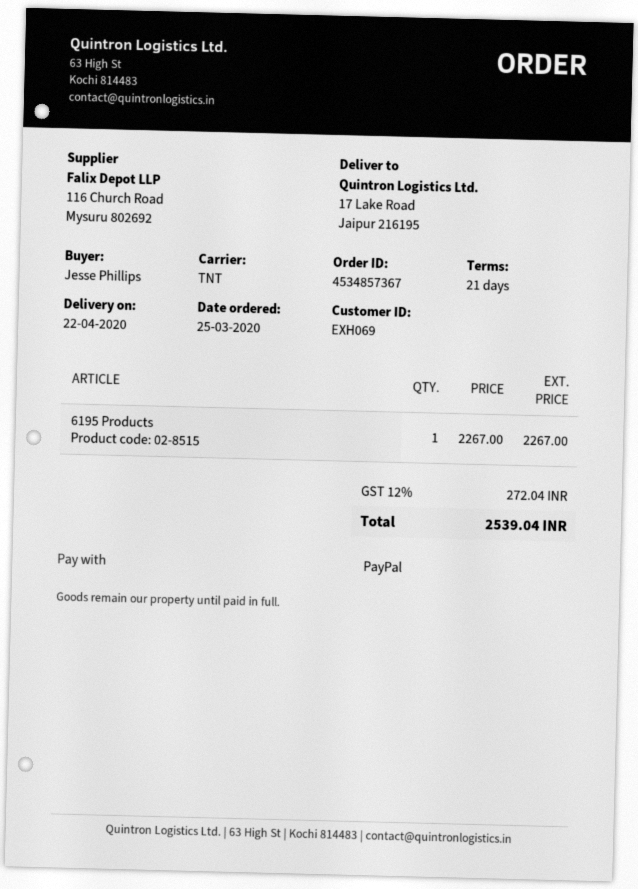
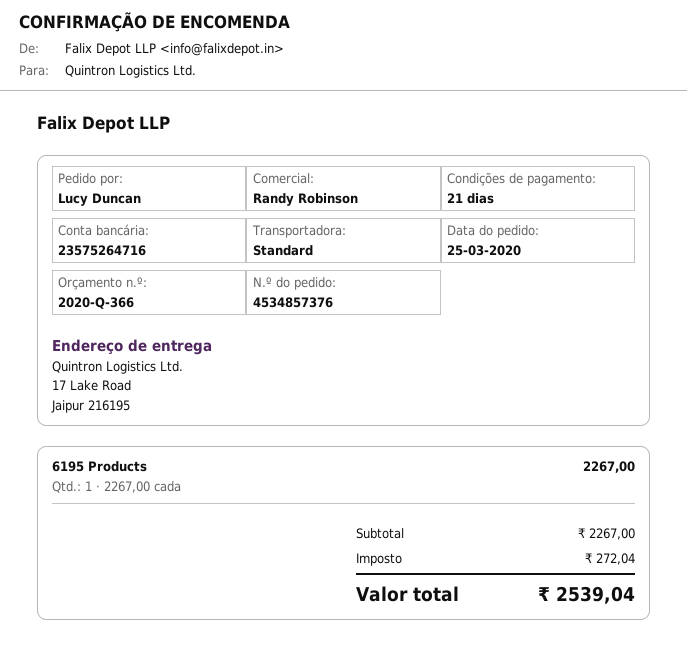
order number: 4534857367 -> 4534857376
ordered by: Jesse Phillips -> Lucy Duncan
shipping method: TNT -> standard

